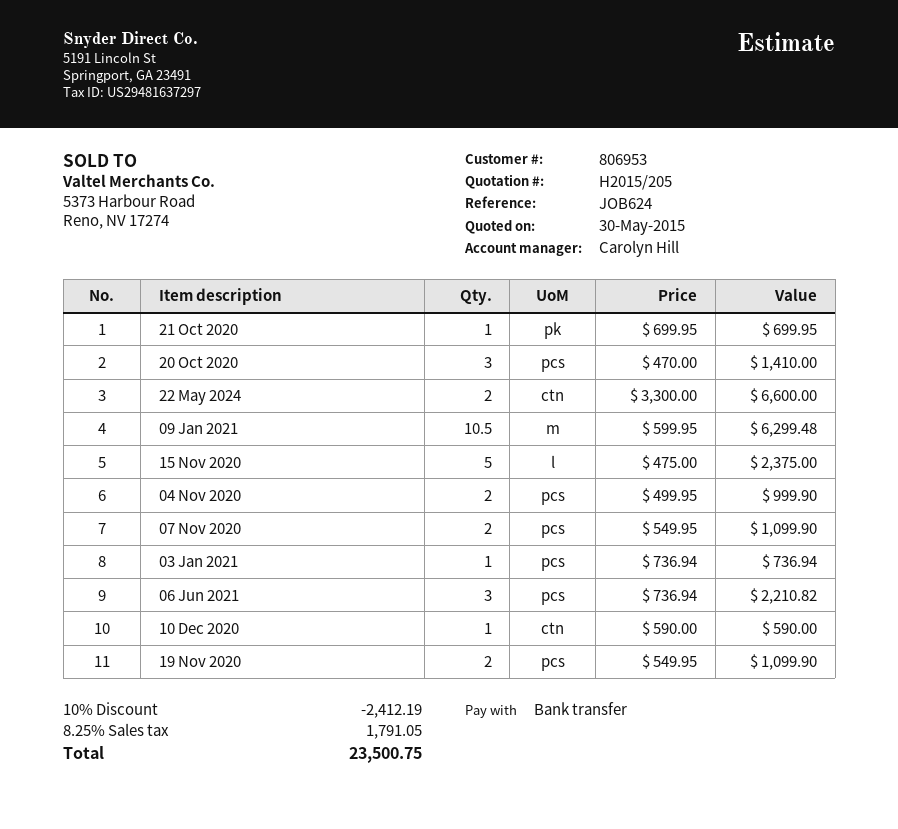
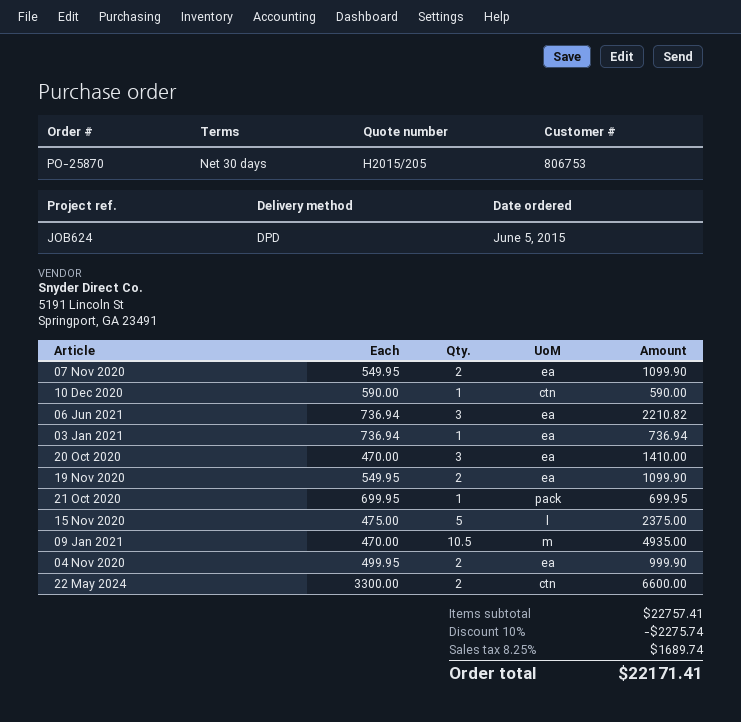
customer number: 806953 -> 806753
09 Jan 2021: 10.5 x 599.95 = 6299.48 -> 10.5 x 470.00 = 4935.00
discount: 10% = 2412.19 -> 10% = 2275.74
tax: 8.25% = 1791.05 -> 8.25% = 1689.74
total: 23500.75 -> 22171.41

